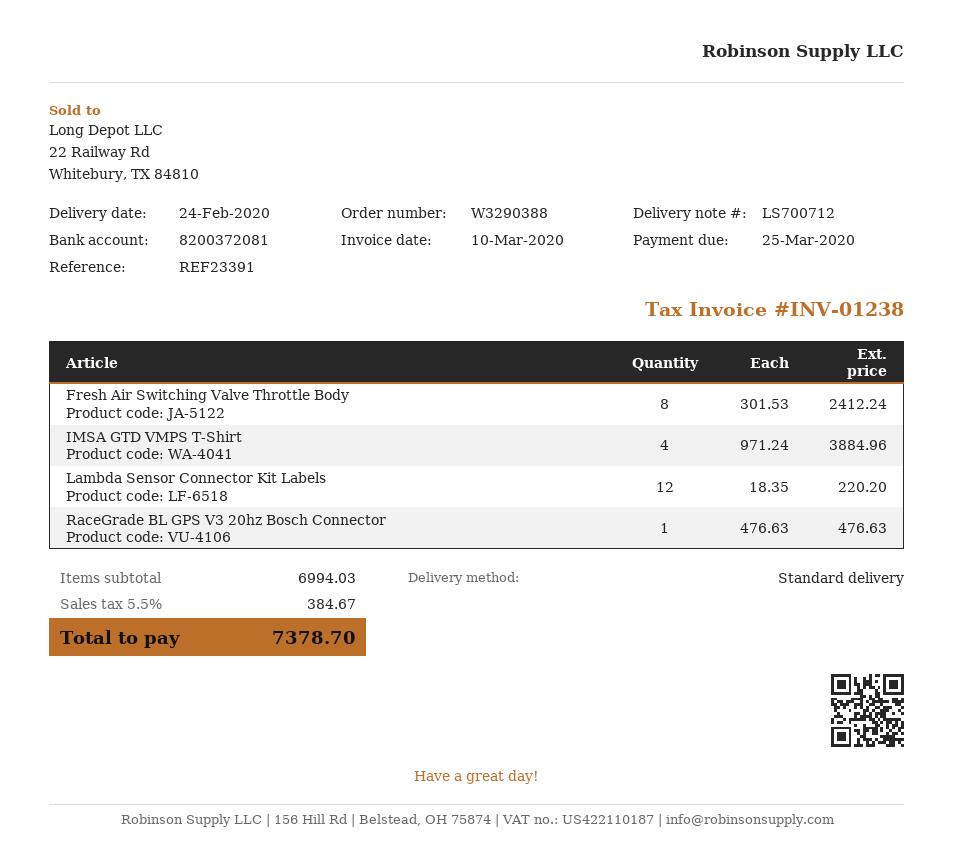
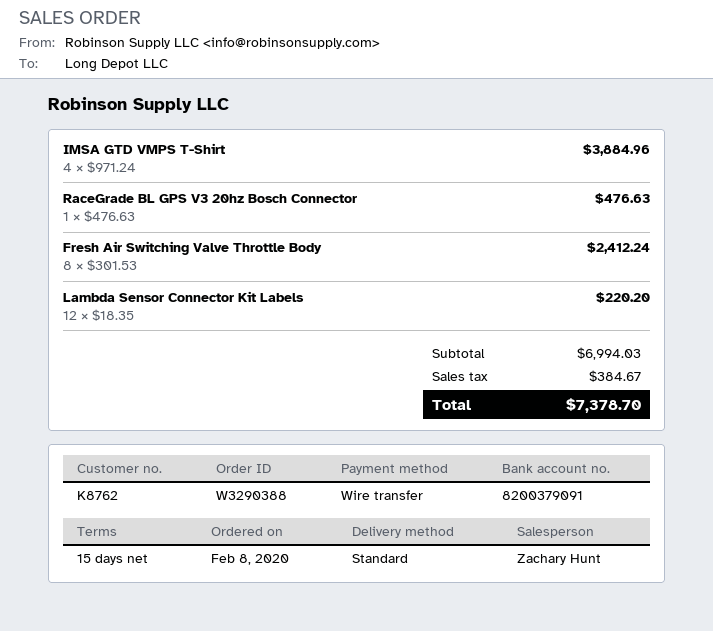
bank account: 8200372081 -> 8200379091

